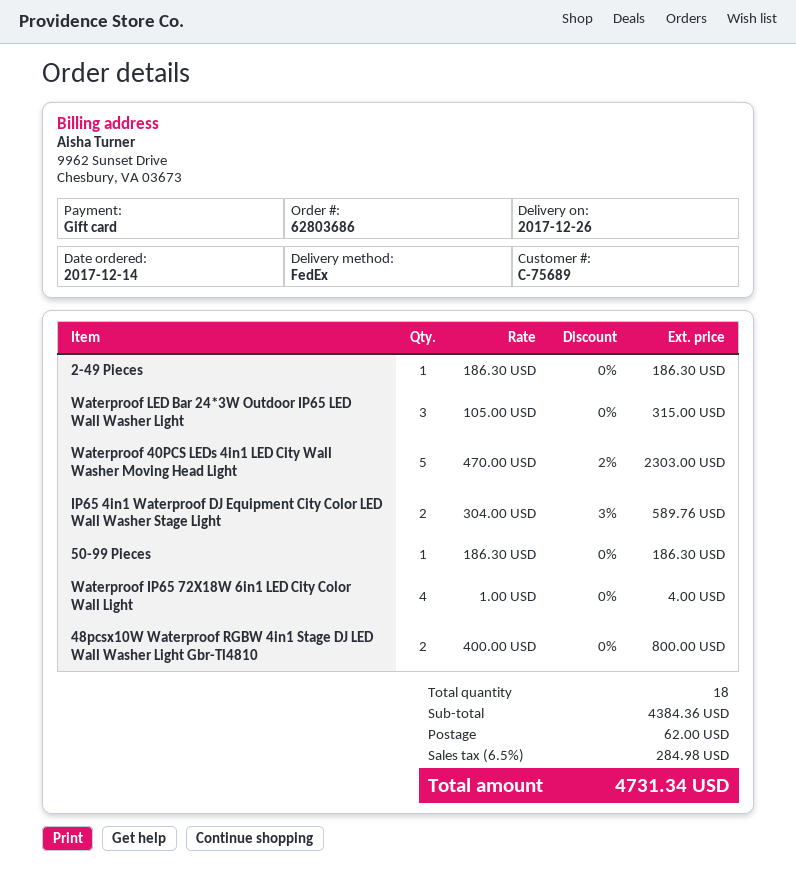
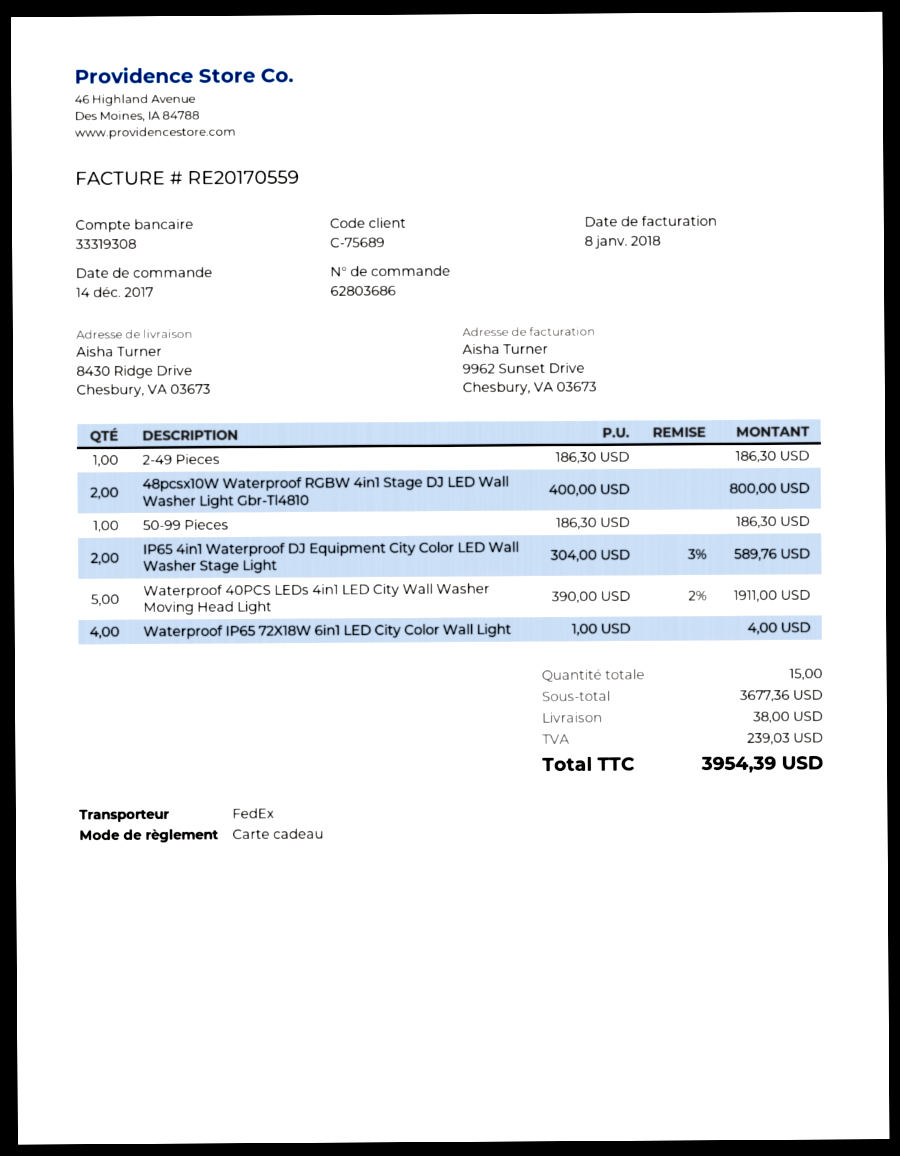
Waterproof LED Bar 24*3W Outdoor IP65 LED Wall Washer Light: 3 x 105.00 = 315.00 -> none
Waterproof 40PCS LEDs 4in1 LED City Wall Washer Moving Head Light: 5 x 470.00 - 2% = 2303.00 -> 5 x 390.00 - 2% = 1911.00
total quantity: 18 -> 15
subtotal: 4384.36 -> 3677.36
shipping: 62.00 -> 38.00
tax: 284.98 -> 239.03
total: 4731.34 -> 3954.39

